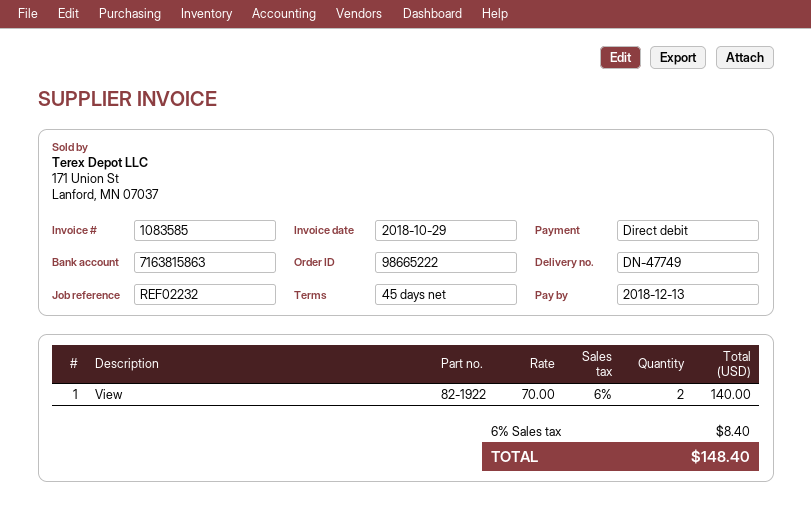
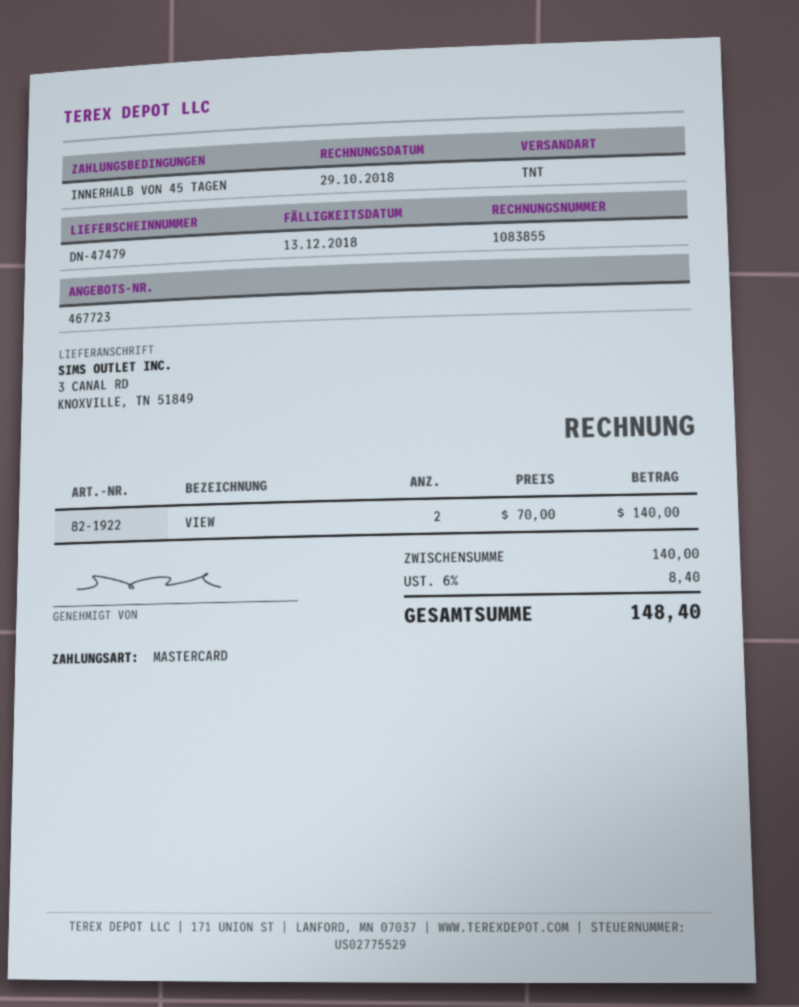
delivery note number: DN-47749 -> DN-47479
invoice number: 1083585 -> 1083855
payment method: direct debit -> Mastercard

